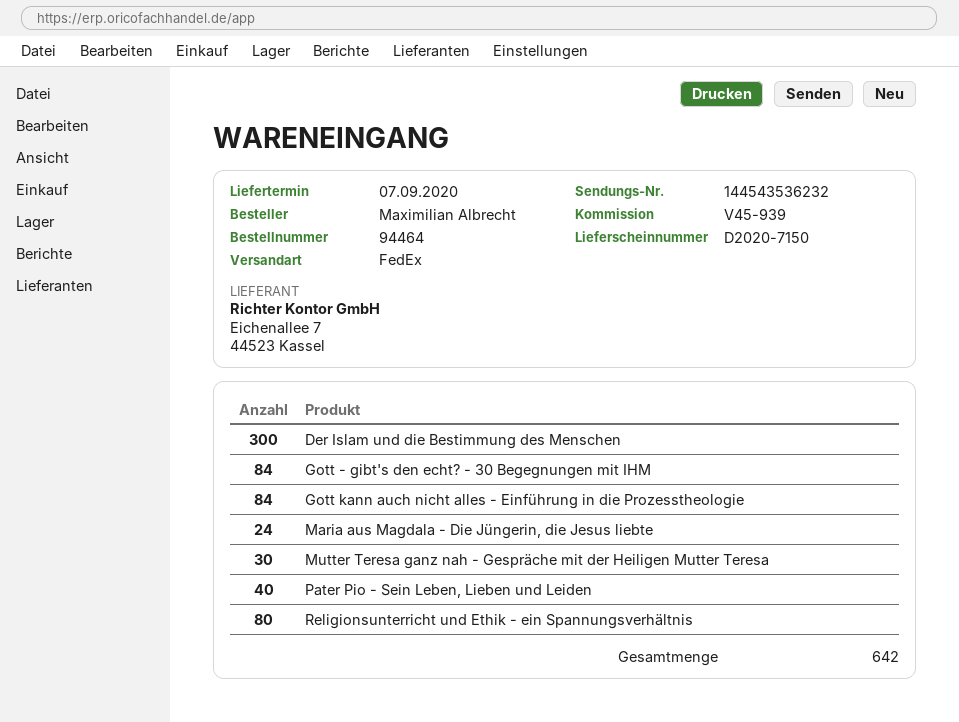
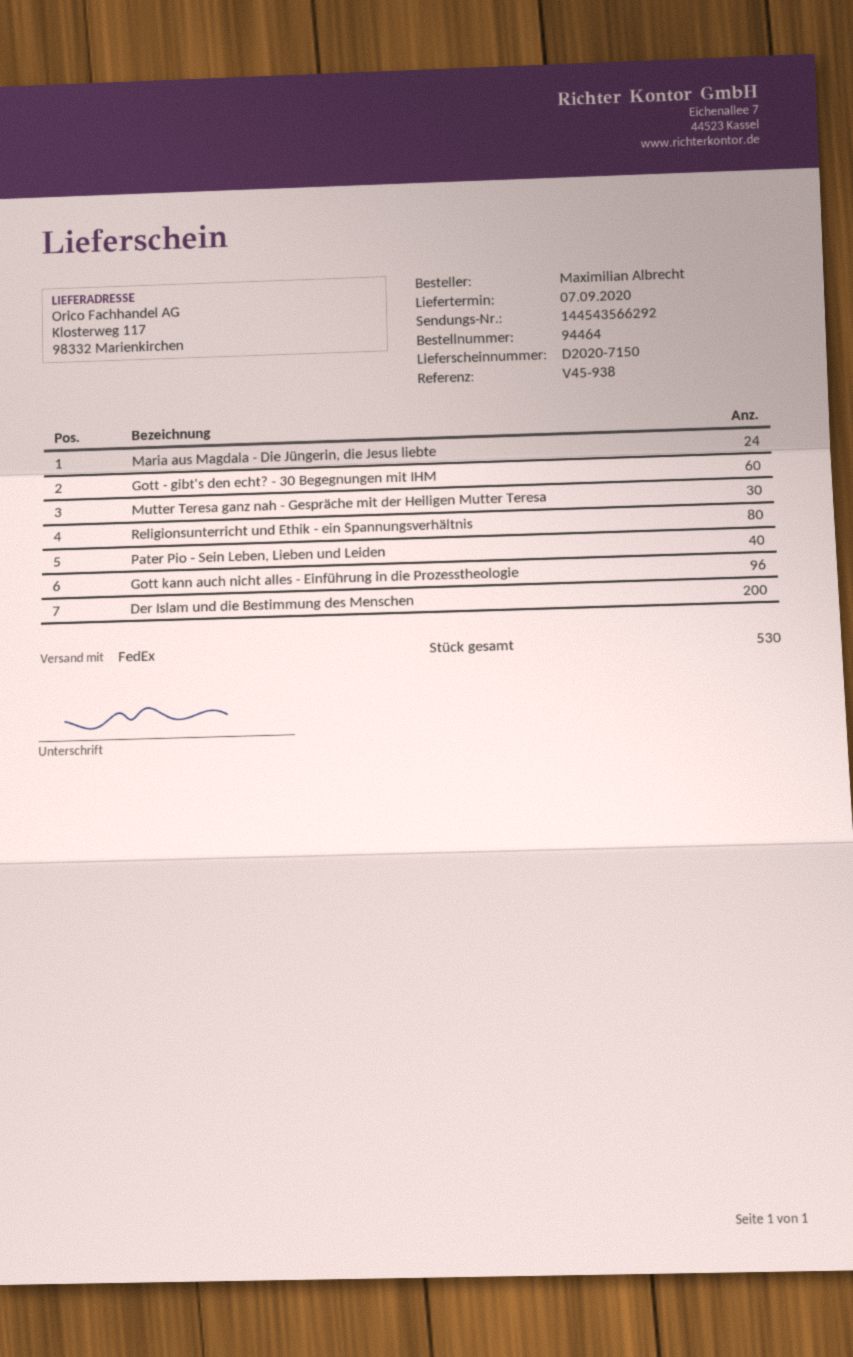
reference: V45-939 -> V45-938
tracking number: 144543536232 -> 144543566292
Der Islam und die Bestimmung des Menschen: 300 -> 200
Gott - gibt's den echt? - 30 Begegnungen mit IHM: 84 -> 60
Gott kann auch nicht alles - Einführung in die Prozesstheologie: 84 -> 96
total quantity: 642 -> 530

